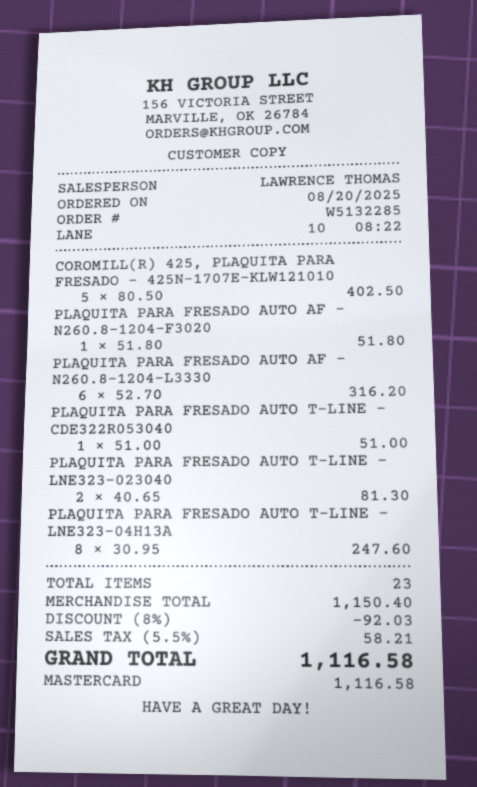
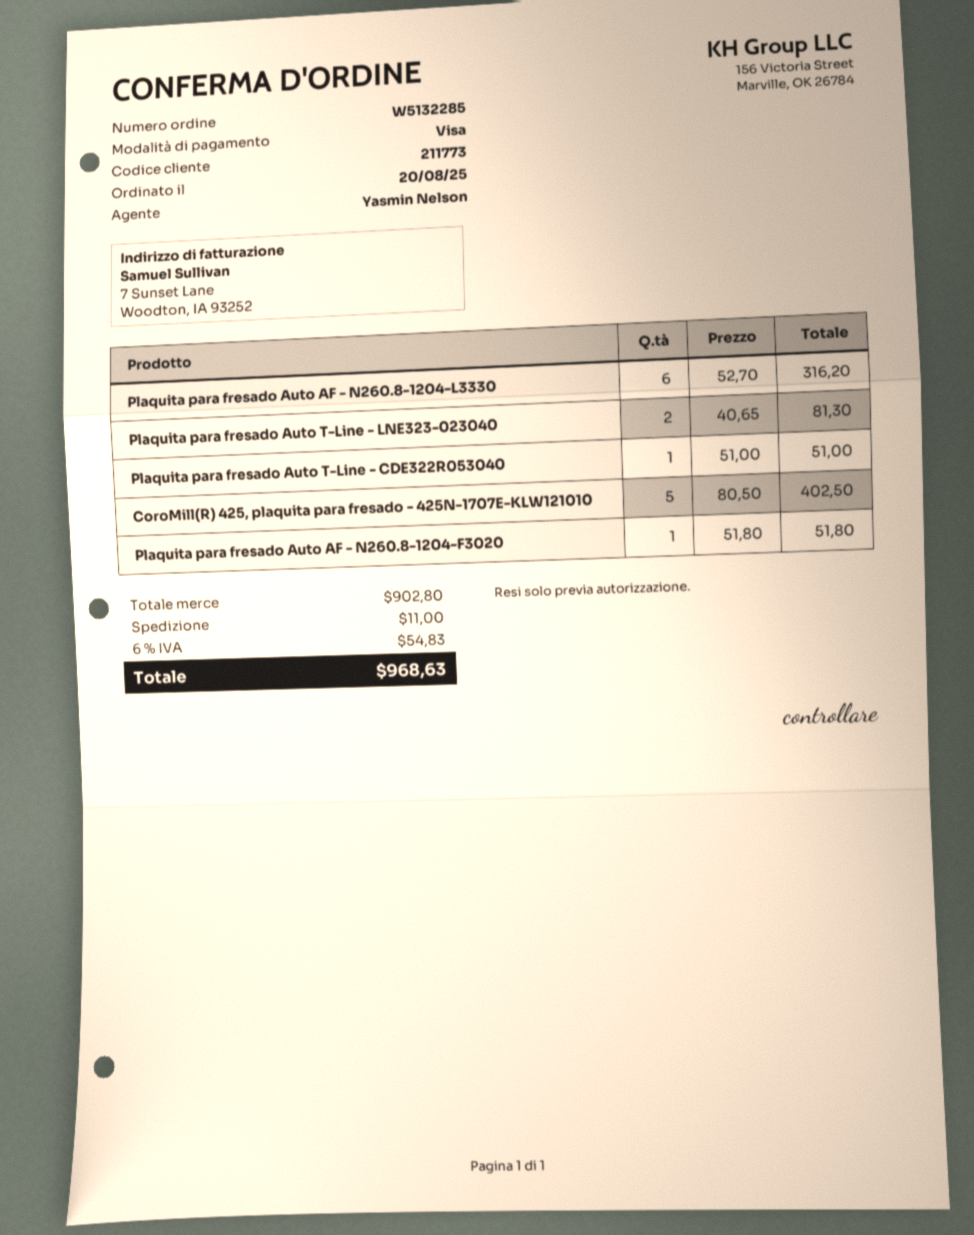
sales rep: LAWRENCE THOMAS -> Yasmin Nelson
payment method: Mastercard -> Visa
PLAQUITA PARA FRESADO AUTO T-LINE - LNE323-04H13A: 8 x 30.95 = 247.60 -> none
subtotal: 1150.40 -> 902.80
discount: 8% = 92.03 -> none
shipping: none -> 11.00
tax: 5.5% = 58.21 -> 6% = 54.83
total: 1116.58 -> 968.63

